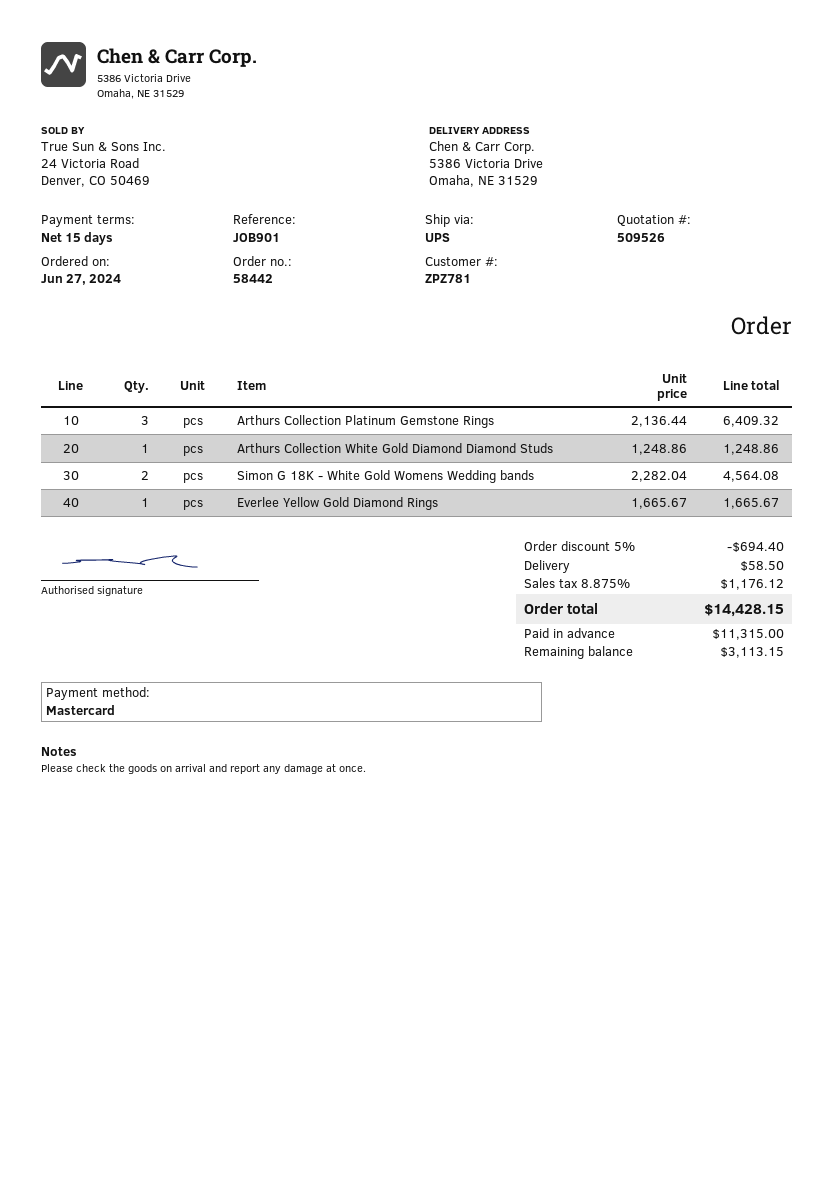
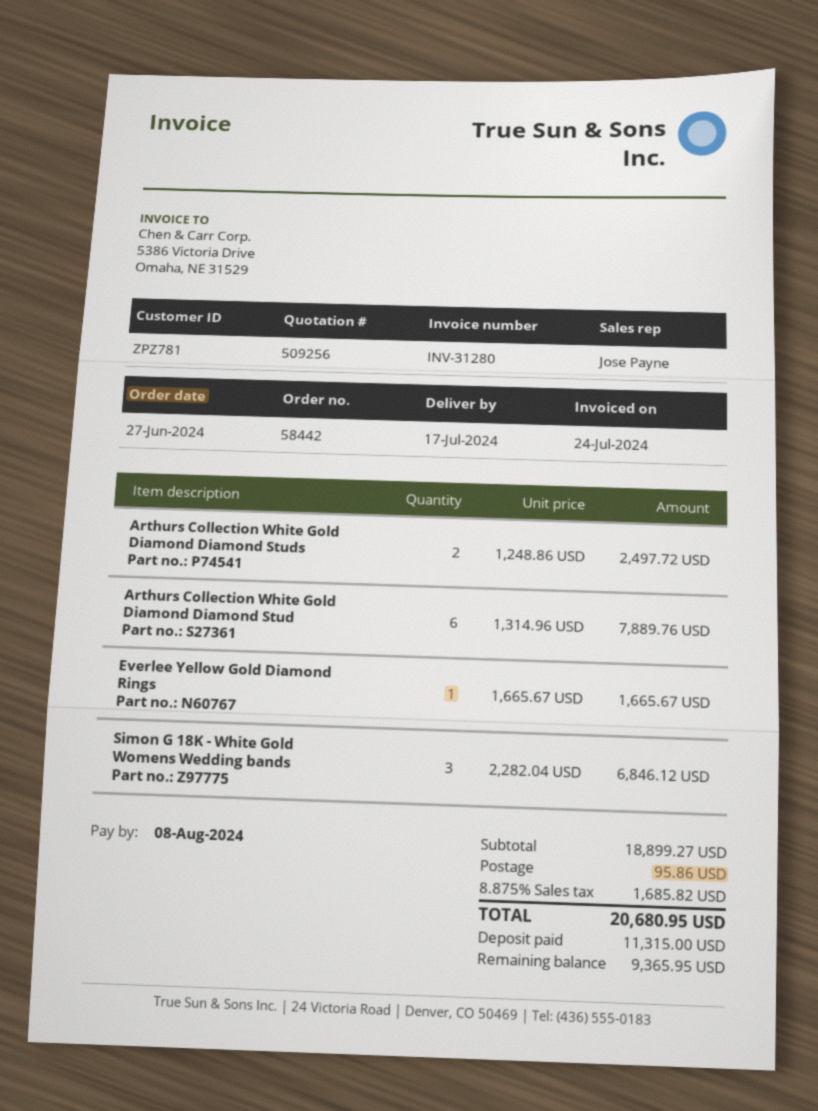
quote number: 509526 -> 509256
Arthurs Collection Platinum Gemstone Rings: 3 x 2136.44 = 6409.32 -> none
Arthurs Collection White Gold Diamond Diamond Studs: 1 x 1248.86 = 1248.86 -> 2 x 1248.86 = 2497.72
Simon G 18K - White Gold Womens Wedding bands: 2 x 2282.04 = 4564.08 -> 3 x 2282.04 = 6846.12
Arthurs Collection White Gold Diamond Diamond Stud: none -> 6 x 1314.96 = 7889.76
discount: 5% = 694.40 -> none
shipping: 58.50 -> 95.86
tax: 8.875% = 1176.12 -> 8.875% = 1685.82
total: 14428.15 -> 20680.95
balance: 3113.15 -> 9365.95

